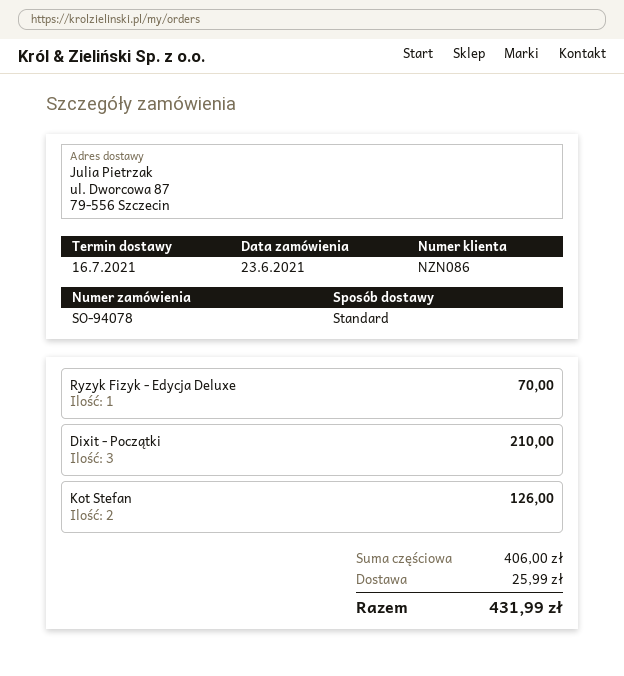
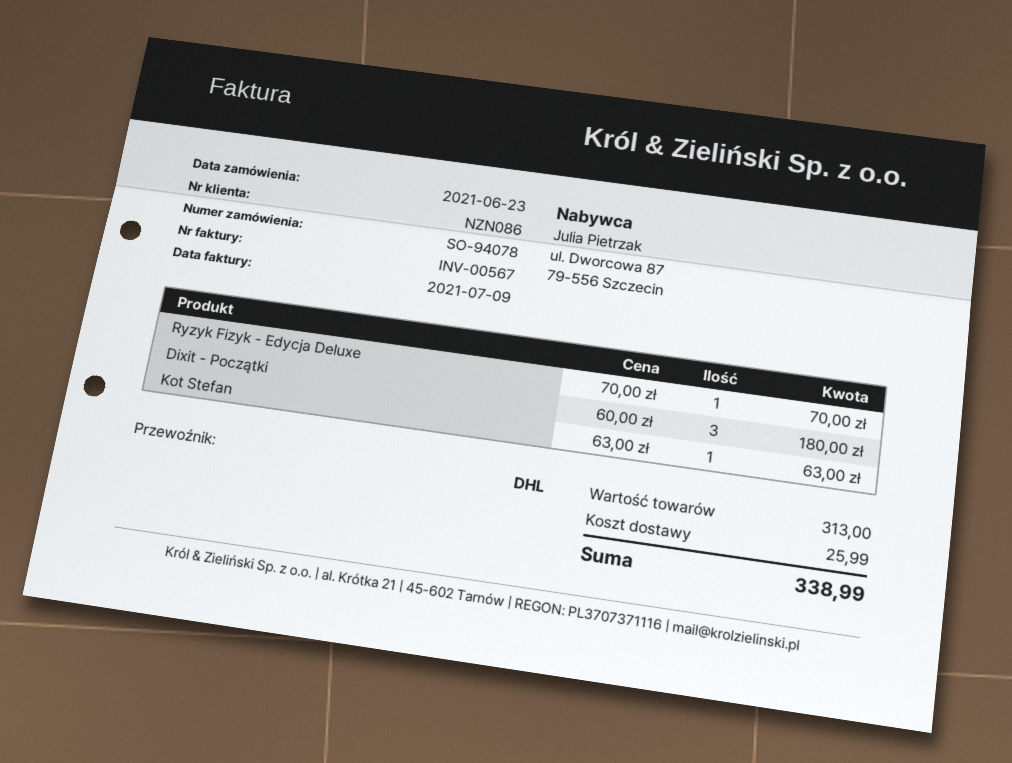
shipping method: standard -> DHL
Dixit - Początki: 3 for 210.00 -> 3 for 180.00
Kot Stefan: 2 for 126.00 -> 1 for 63.00
subtotal: 406.00 -> 313.00
total: 431.99 -> 338.99

